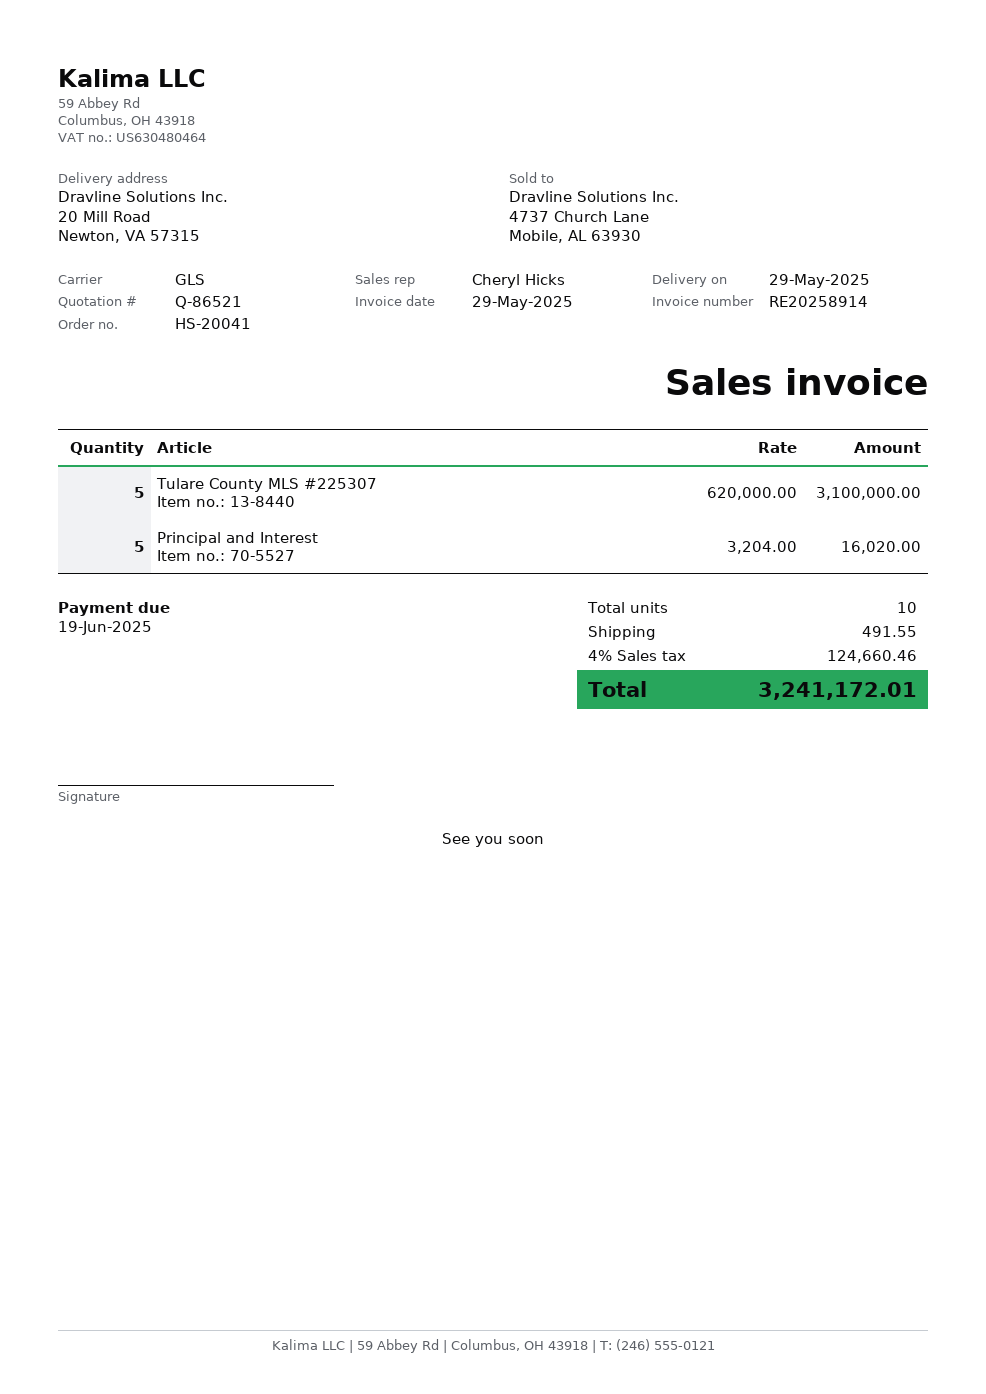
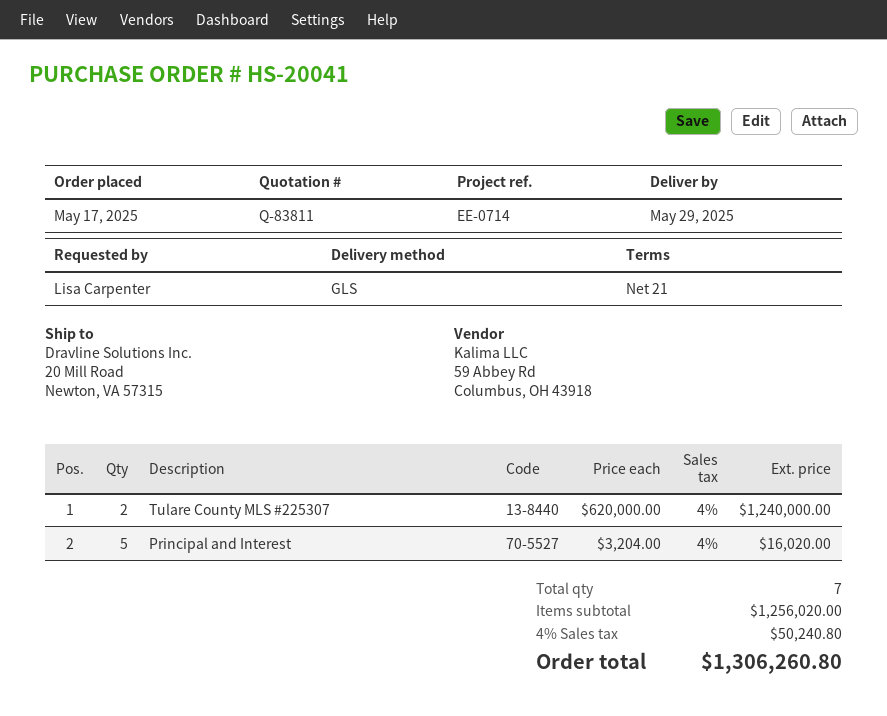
quote number: Q-86521 -> Q-83811
Tulare County MLS #225307: 5 x 620000.00 = 3100000.00 -> 2 x 620000.00 = 1240000.00
total quantity: 10 -> 7
shipping: 491.55 -> none
tax: 4% = 124660.46 -> 4% = 50240.80
total: 3241172.01 -> 1306260.80

